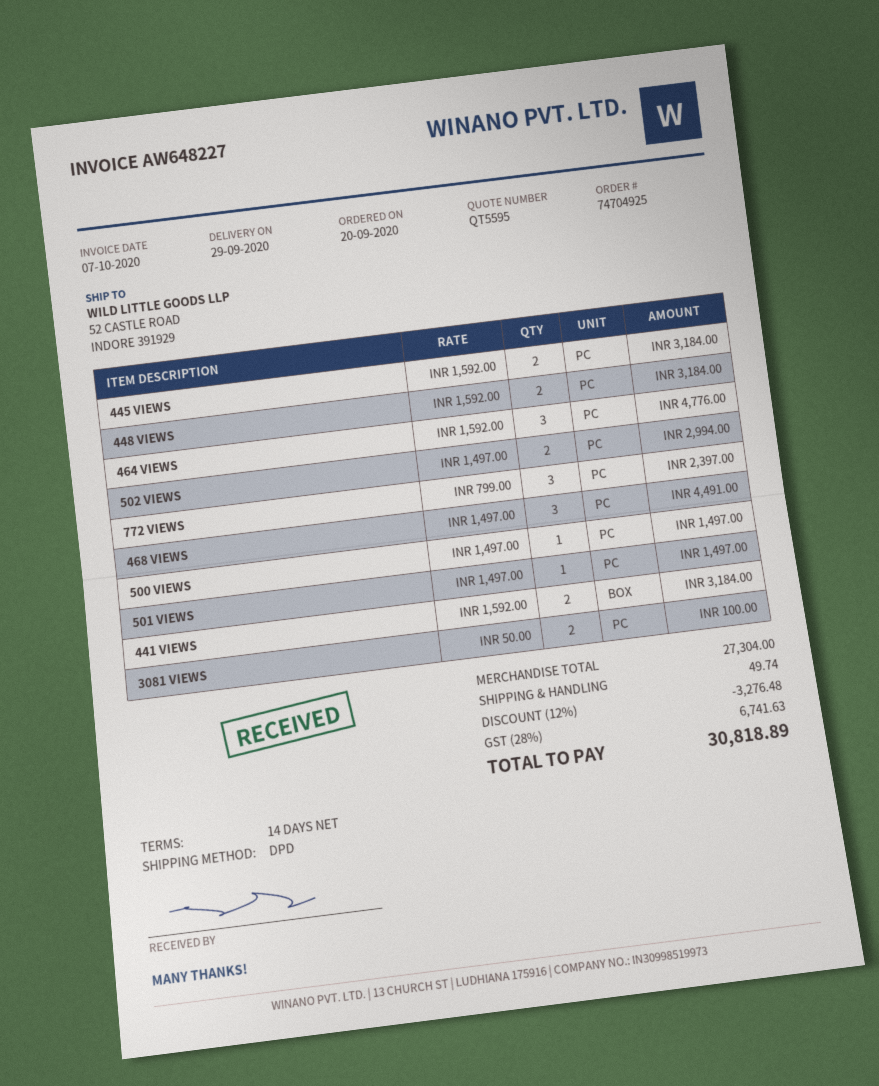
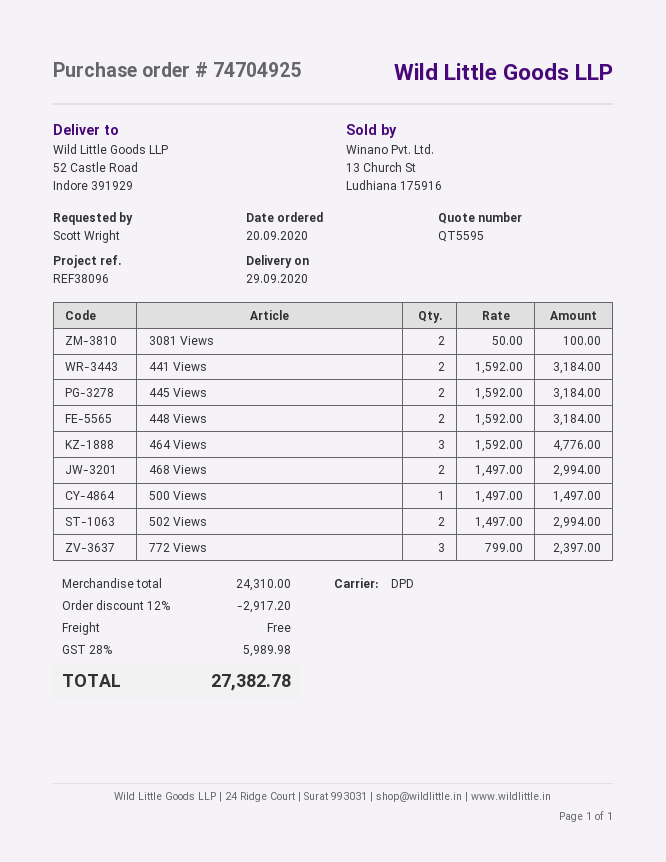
468 VIEWS: 3 x 1497.00 = 4491.00 -> 2 x 1497.00 = 2994.00
501 VIEWS: 1 x 1497.00 = 1497.00 -> none
subtotal: 27304.00 -> 24310.00
discount: 12% = 3276.48 -> 12% = 2917.20
shipping: 49.74 -> 0.00
tax: 28% = 6741.63 -> 28% = 5989.98
total: 30818.89 -> 27382.78

